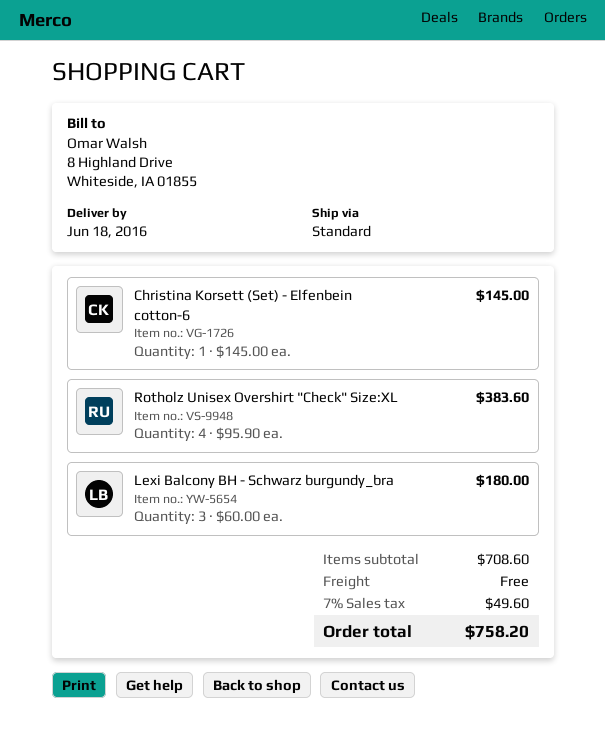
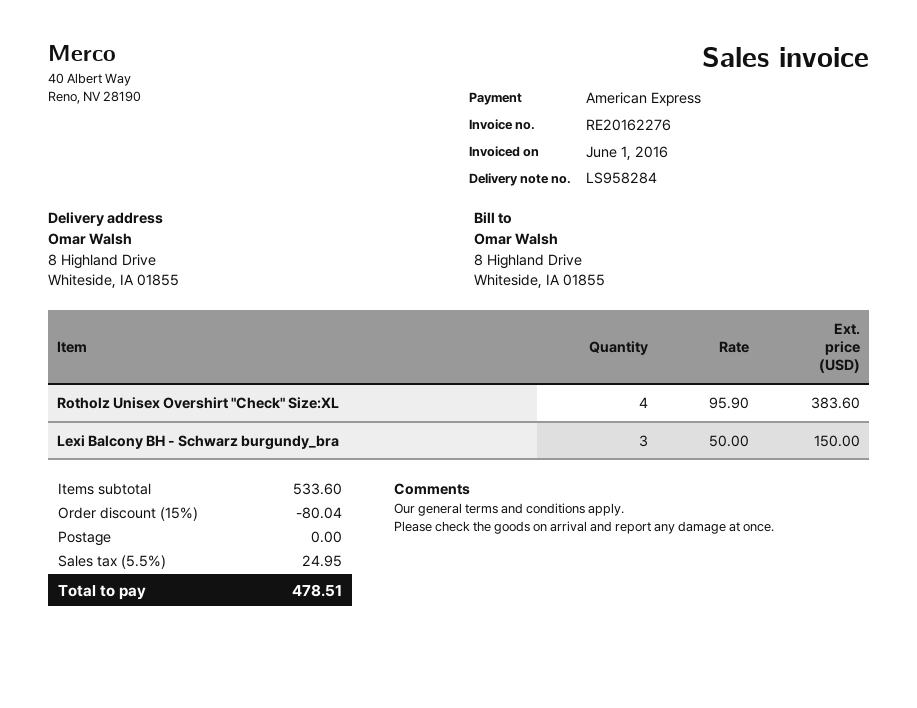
Christina Korsett (Set) - Elfenbein cotton-6: 1 x 145.00 = 145.00 -> none
Lexi Balcony BH - Schwarz burgundy_bra: 3 x 60.00 = 180.00 -> 3 x 50.00 = 150.00
subtotal: 708.60 -> 533.60
discount: none -> 15% = 80.04
tax: 7% = 49.60 -> 5.5% = 24.95
total: 758.20 -> 478.51

